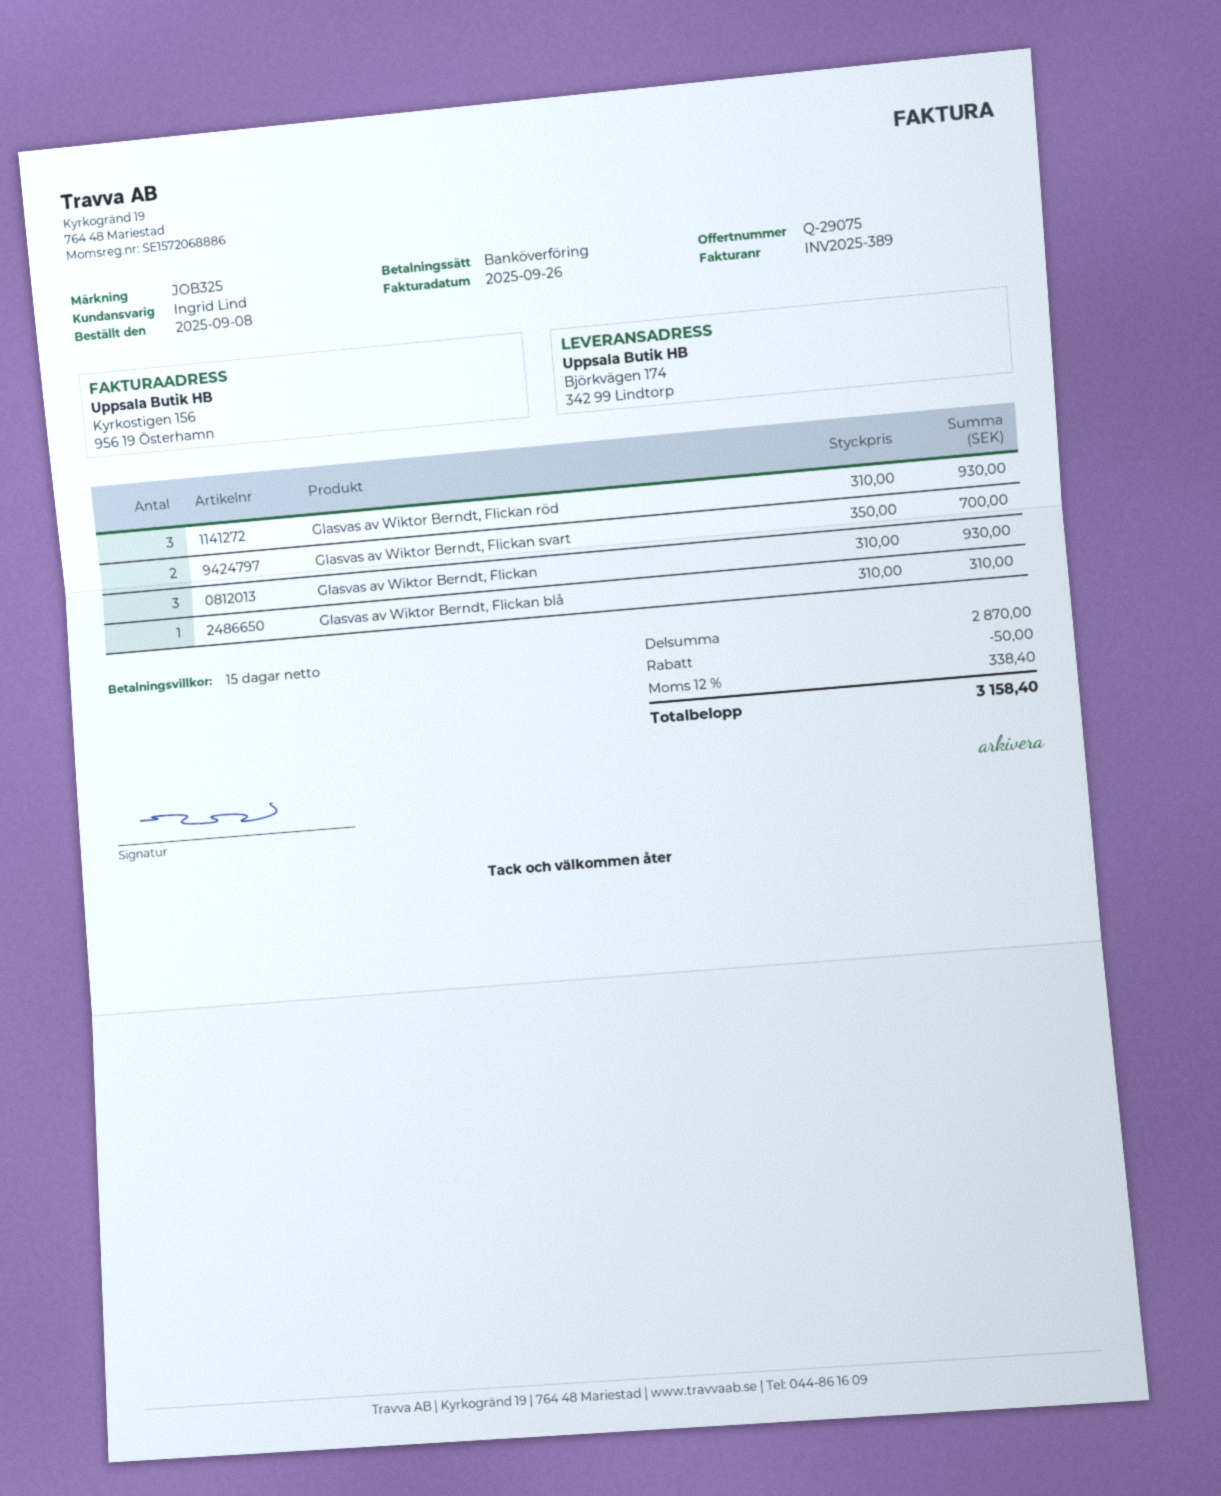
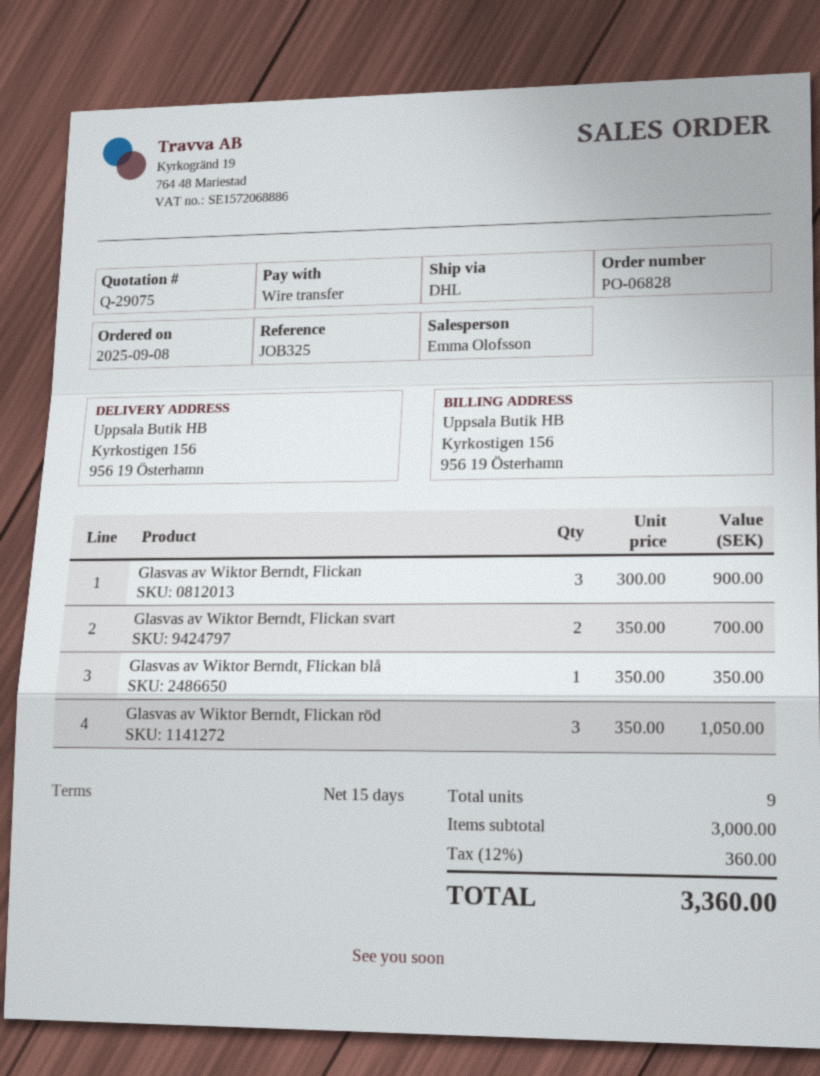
sales rep: Ingrid Lind -> Emma Olofsson
ship to: Björkvägen 174, 342 99 Lindtorp -> Kyrkostigen 156, 956 19 Österhamn
Glasvas av Wiktor Berndt, Flickan röd: 3 x 310.00 = 930.00 -> 3 x 350.00 = 1050.00
Glasvas av Wiktor Berndt, Flickan: 3 x 310.00 = 930.00 -> 3 x 300.00 = 900.00
Glasvas av Wiktor Berndt, Flickan blå: 1 x 310.00 = 310.00 -> 1 x 350.00 = 350.00
subtotal: 2870.00 -> 3000.00
discount: 50.00 -> none
tax: 12% = 338.40 -> 12% = 360.00
total: 3158.40 -> 3360.00

